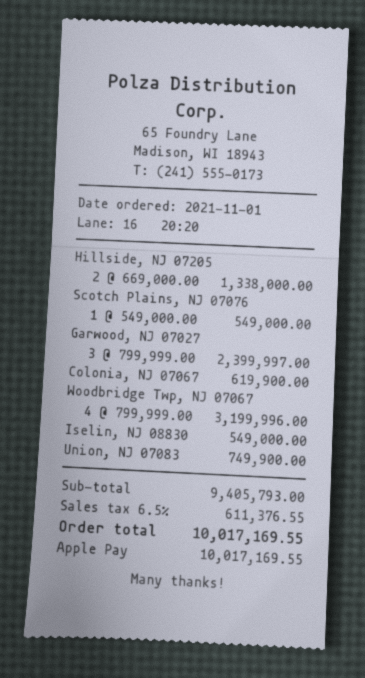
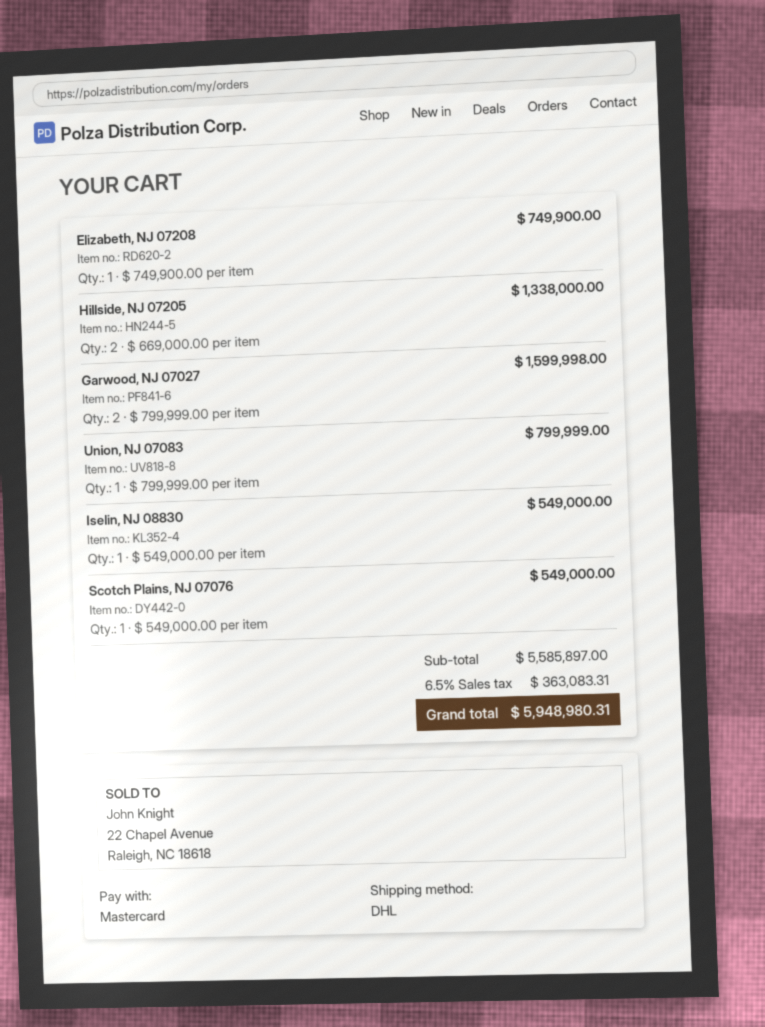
payment method: Apple Pay -> Mastercard
Garwood, NJ 07027: 3 x 799999.00 = 2399997.00 -> 2 x 799999.00 = 1599998.00
Colonia, NJ 07067: 1 x 619900.00 = 619900.00 -> none
Woodbridge Twp, NJ 07067: 4 x 799999.00 = 3199996.00 -> none
Union, NJ 07083: 1 x 749900.00 = 749900.00 -> 1 x 799999.00 = 799999.00
Elizabeth, NJ 07208: none -> 1 x 749900.00 = 749900.00
subtotal: 9405793.00 -> 5585897.00
tax: 6.5% = 611376.55 -> 6.5% = 363083.31
total: 10017169.55 -> 5948980.31

